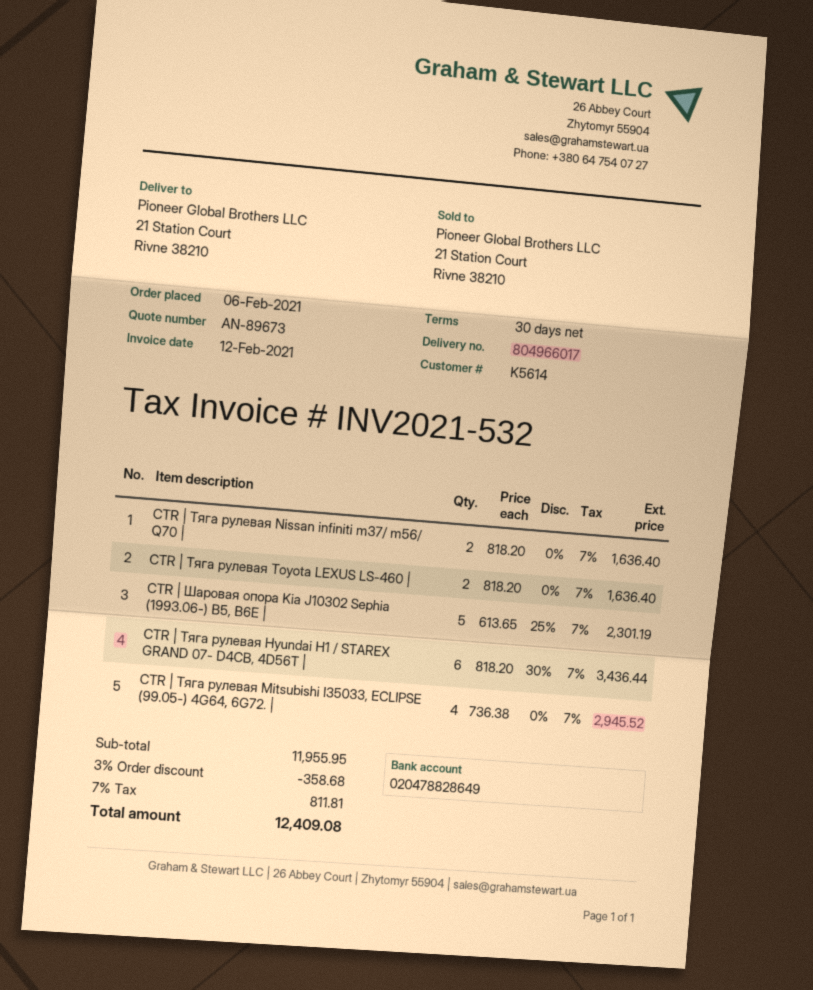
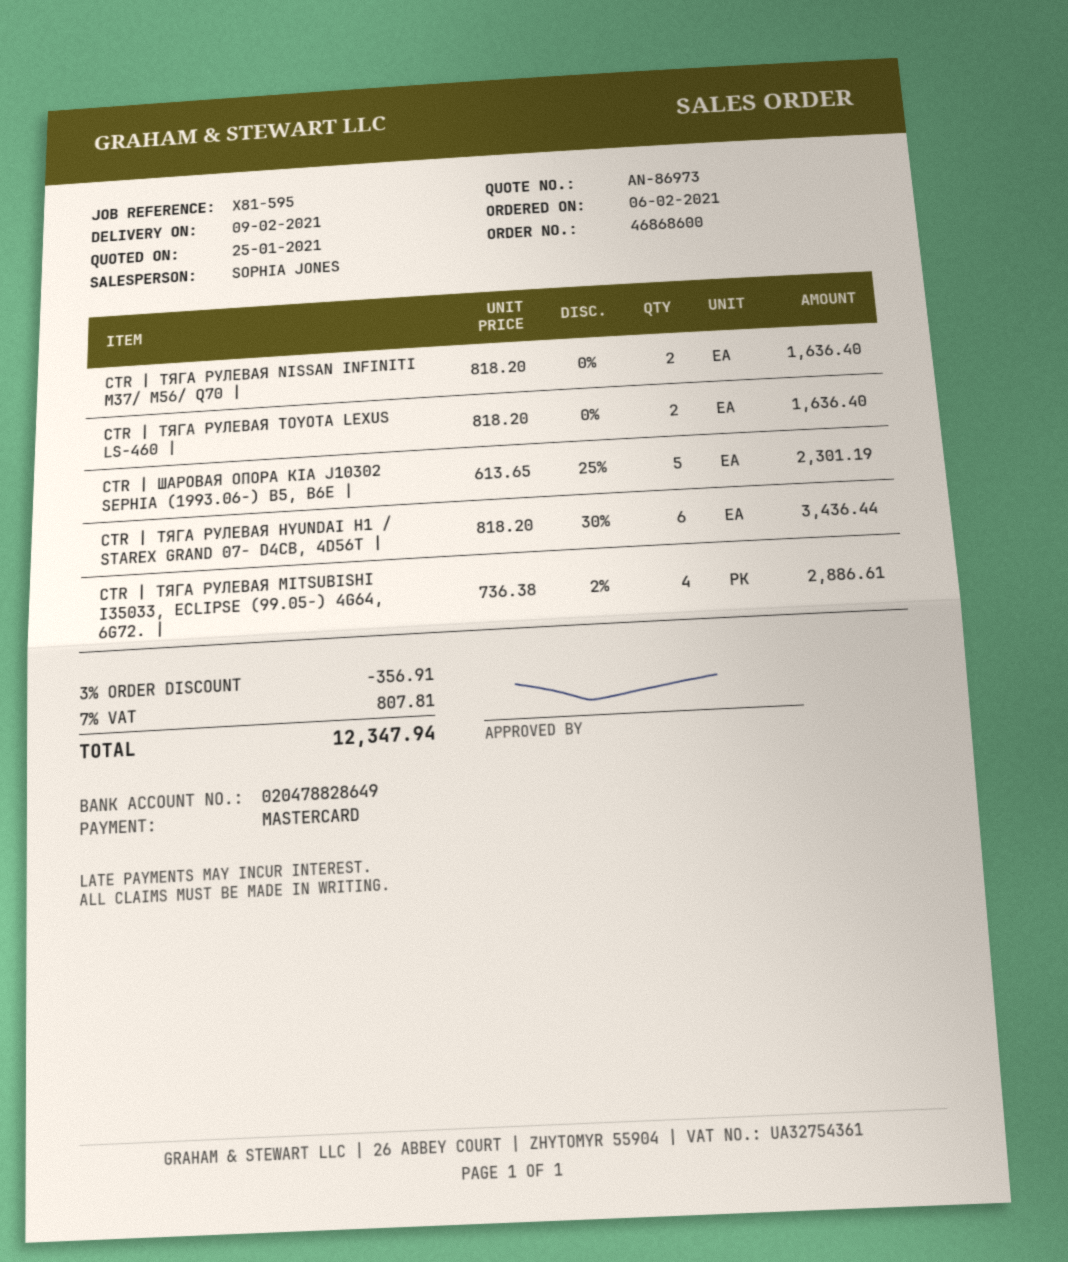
quote number: AN-89673 -> AN-86973
CTR | Тяга рулевая Mitsubishi I35033, ECLIPSE (99.05-) 4G64, 6G72. |: 4 x 736.38 = 2945.52 -> 4 x 736.38 - 2% = 2886.61
discount: 3% = 358.68 -> 3% = 356.91
tax: 7% = 811.81 -> 7% = 807.81
total: 12409.08 -> 12347.94

